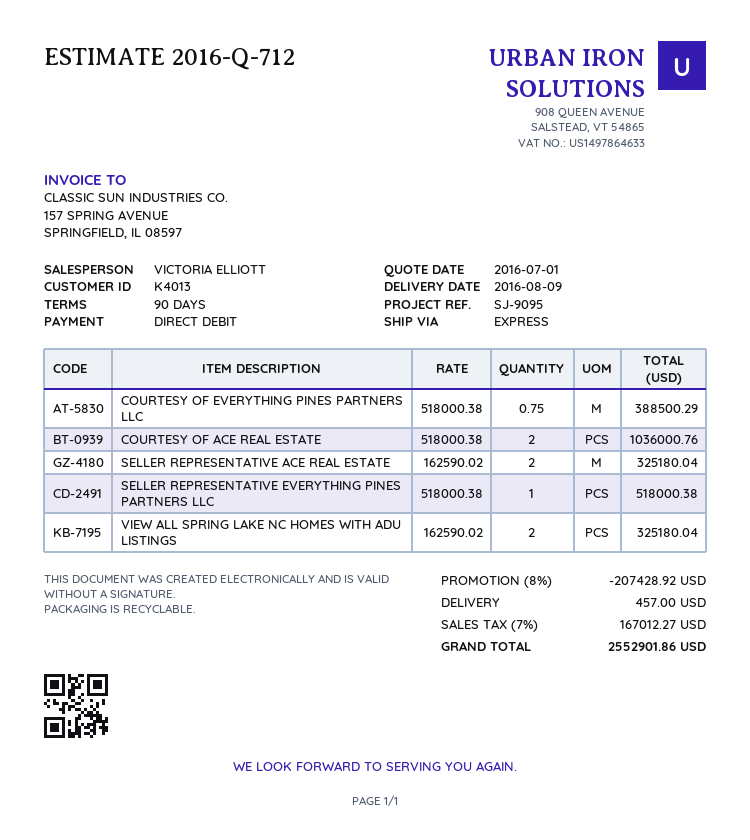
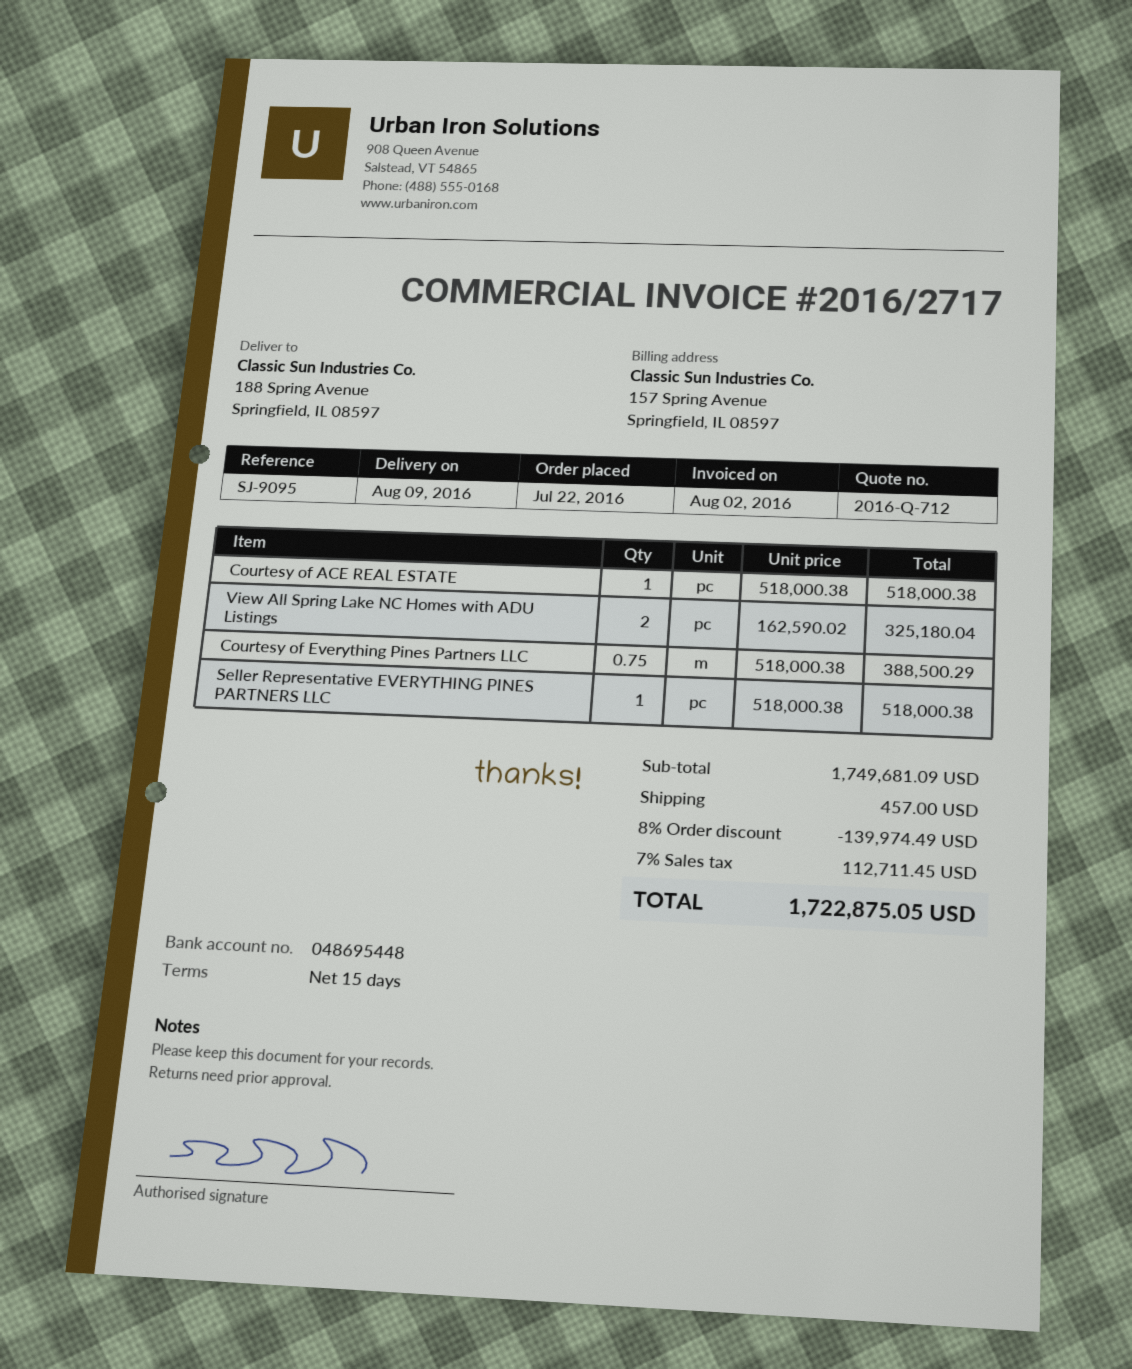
payment terms: 90 days -> 15 days
COURTESY OF ACE REAL ESTATE: 2 x 518000.38 = 1036000.76 -> 1 x 518000.38 = 518000.38
SELLER REPRESENTATIVE ACE REAL ESTATE: 2 x 162590.02 = 325180.04 -> none
discount: 8% = 207428.92 -> 8% = 139974.49
tax: 7% = 167012.27 -> 7% = 112711.45
total: 2552901.86 -> 1722875.05

